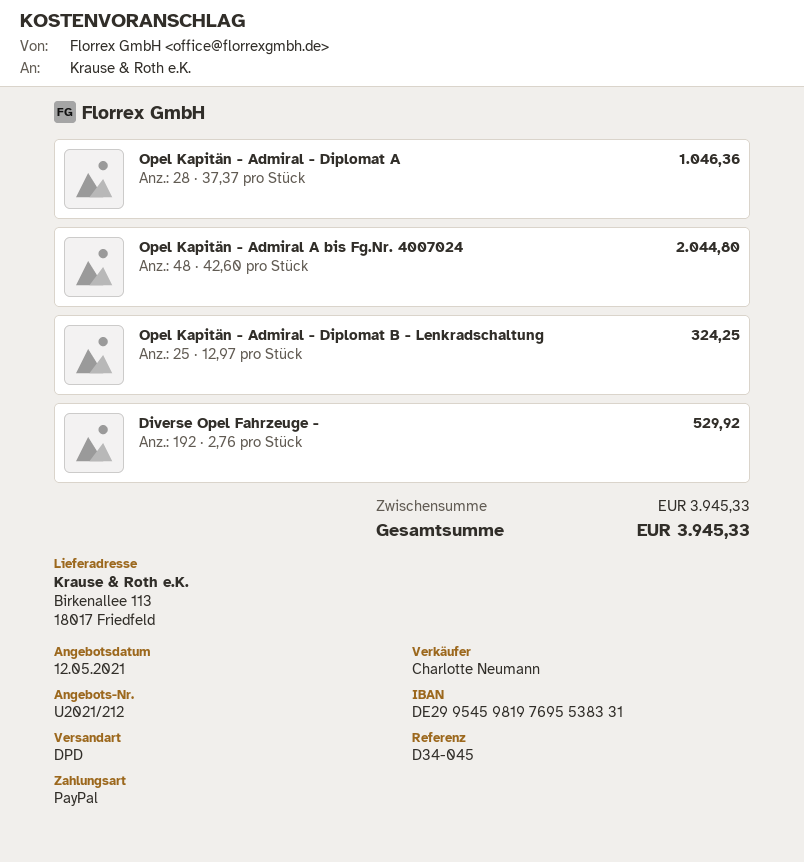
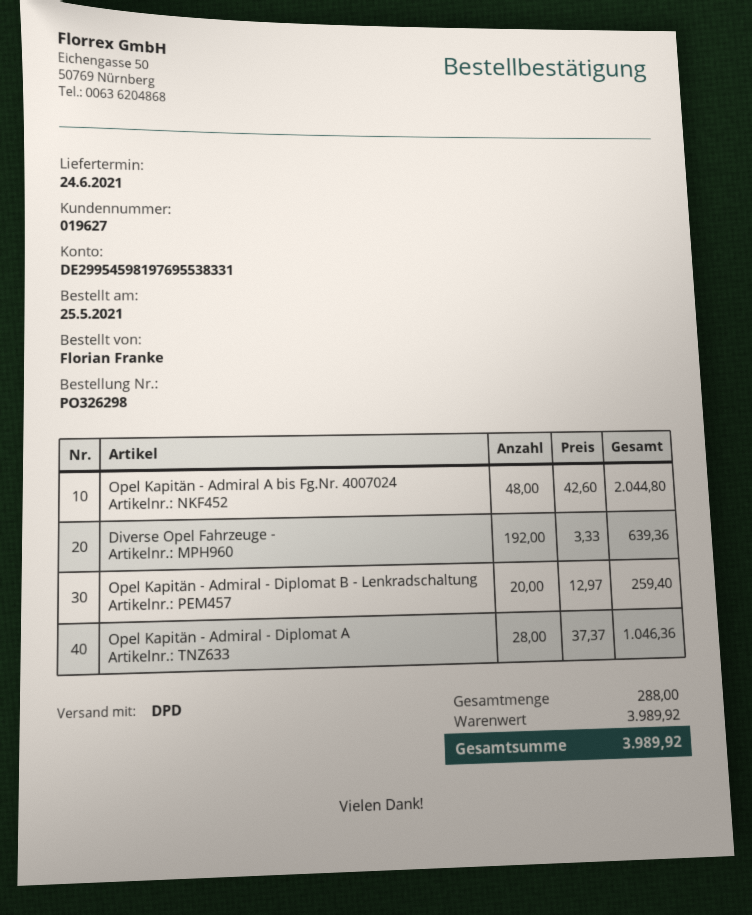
Opel Kapitän - Admiral - Diplomat B - Lenkradschaltung: 25 x 12.97 = 324.25 -> 20 x 12.97 = 259.40
Diverse Opel Fahrzeuge -: 192 x 2.76 = 529.92 -> 192 x 3.33 = 639.36
subtotal: 3945.33 -> 3989.92
total: 3945.33 -> 3989.92

